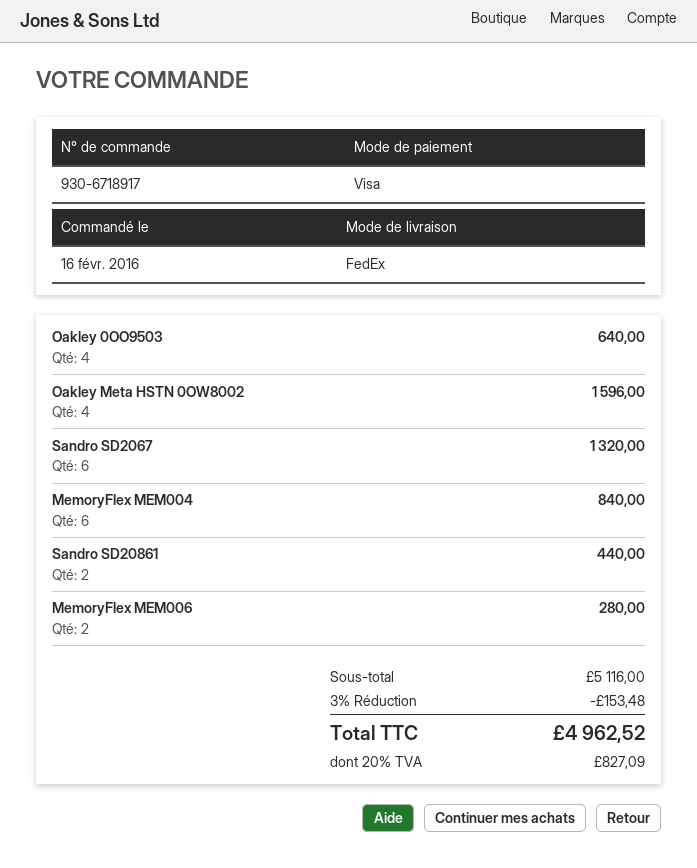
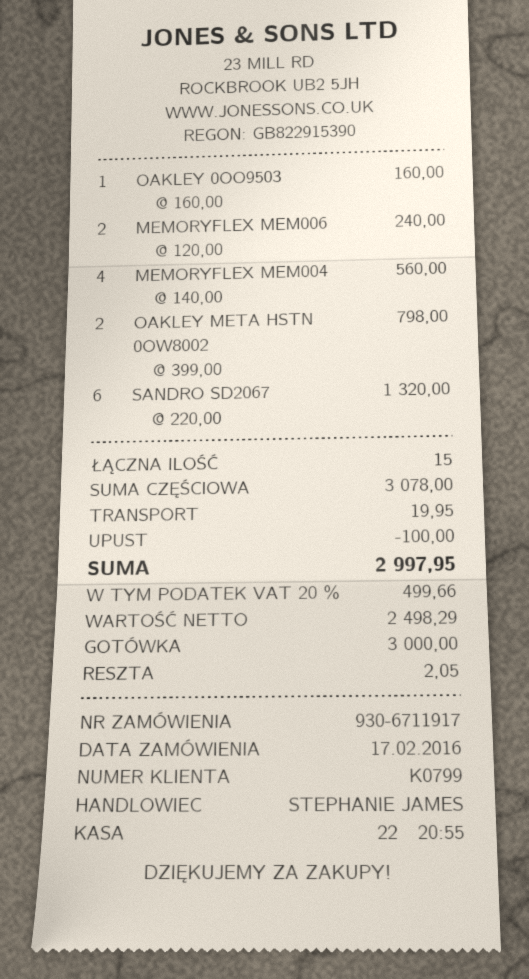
order number: 930-6718917 -> 930-6711917
order date: 2016-02-16 -> 2016-02-17
payment method: Visa -> cash
Oakley 0OO9503: 4 for 640.00 -> 1 for 160.00
Oakley Meta HSTN 0OW8002: 4 for 1596.00 -> 2 for 798.00
MemoryFlex MEM004: 6 for 840.00 -> 4 for 560.00
Sandro SD20861: 2 for 440.00 -> none
MemoryFlex MEM006: 2 for 280.00 -> 2 for 240.00
subtotal: 5116.00 -> 3078.00
discount: 153.48 -> 100.00
shipping: none -> 19.95
tax: 20% = 827.09 -> 20% = 499.66
total: 4962.52 -> 2997.95

